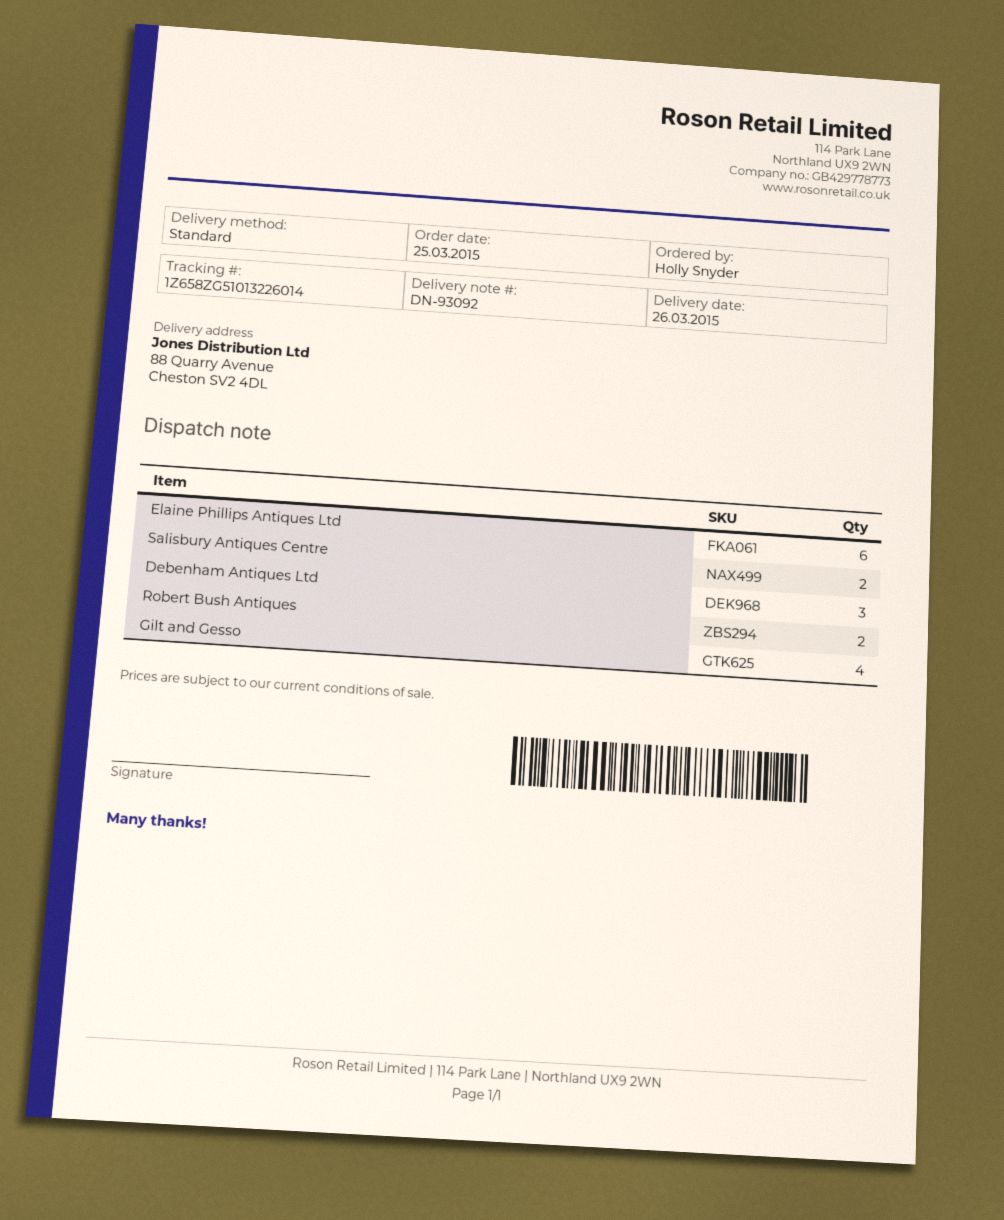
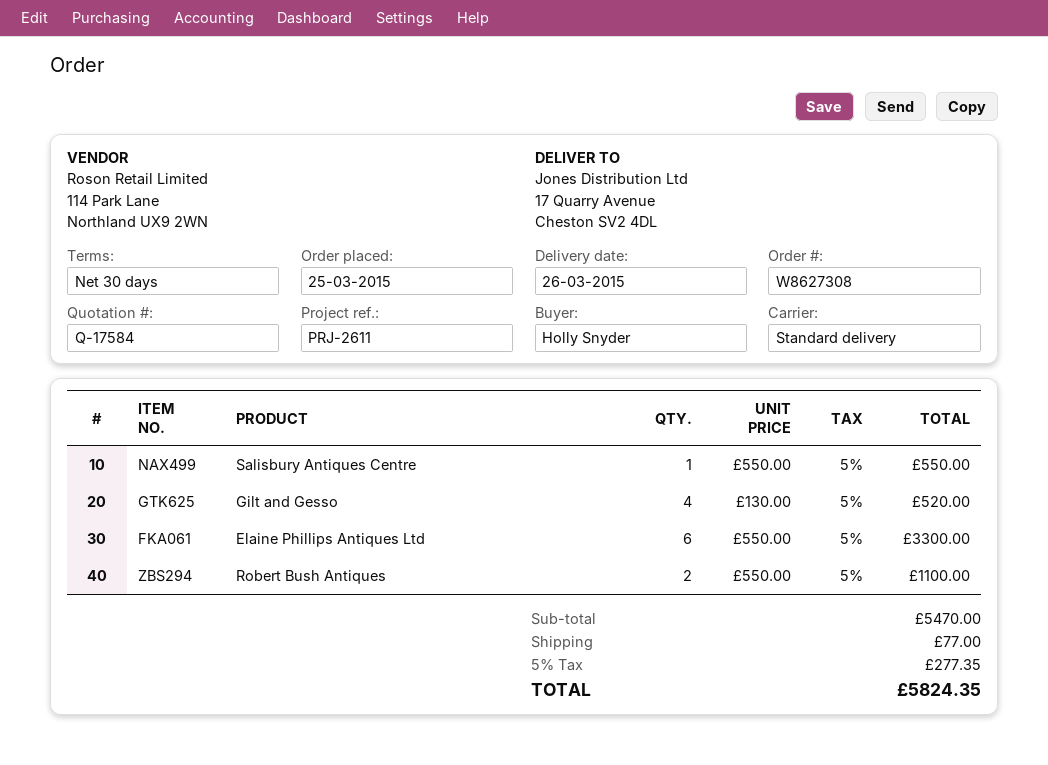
ship to: 88 Quarry Avenue, Cheston SV2 4DL -> 17 Quarry Avenue, Cheston SV2 4DL
Salisbury Antiques Centre: 2 -> 1
Debenham Antiques Ltd: 3 -> none

